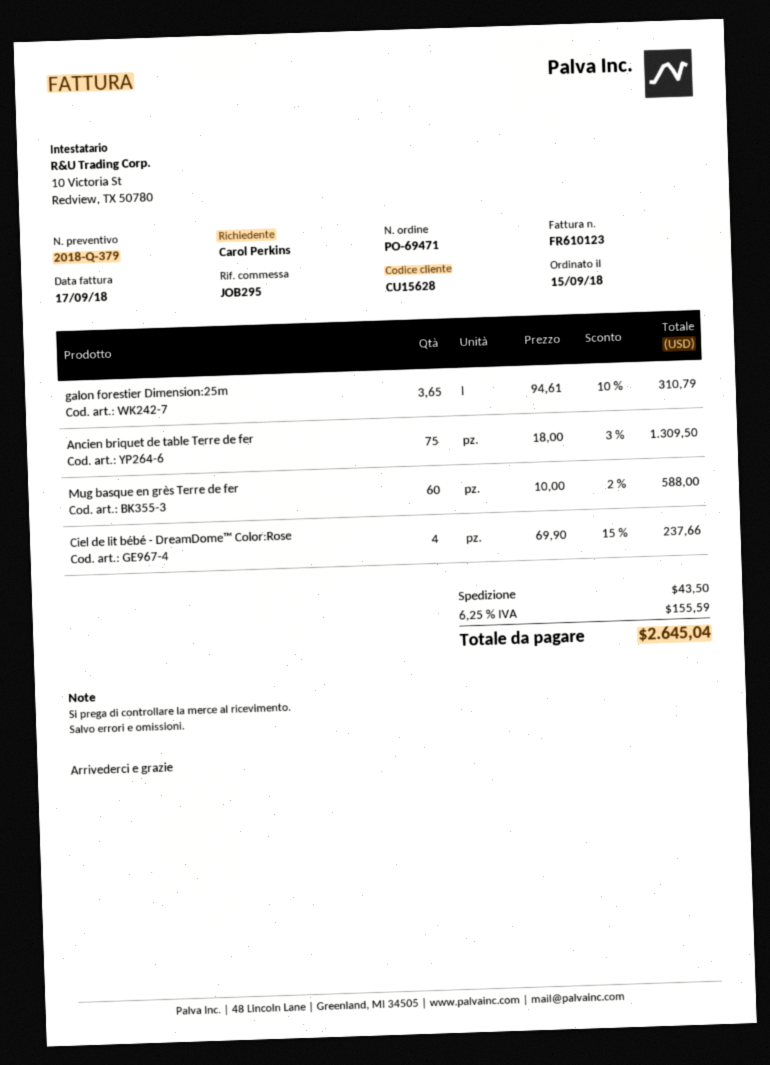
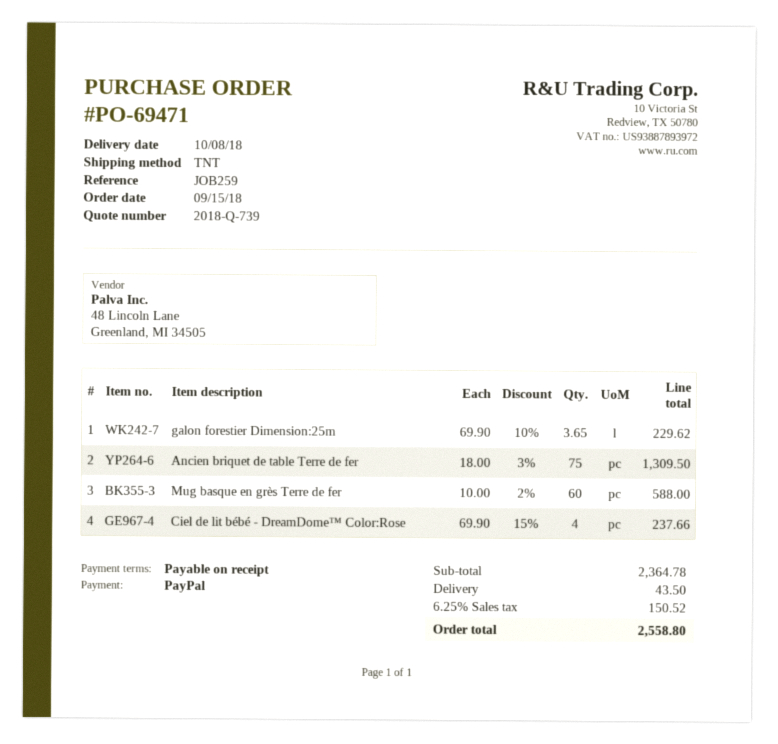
quote number: 2018-Q-379 -> 2018-Q-739
reference: JOB295 -> JOB259
galon forestier Dimension:25m: 3.65 x 94.61 - 10% = 310.79 -> 3.65 x 69.90 - 10% = 229.62
tax: 6.25% = 155.59 -> 6.25% = 150.52
total: 2645.04 -> 2558.80

